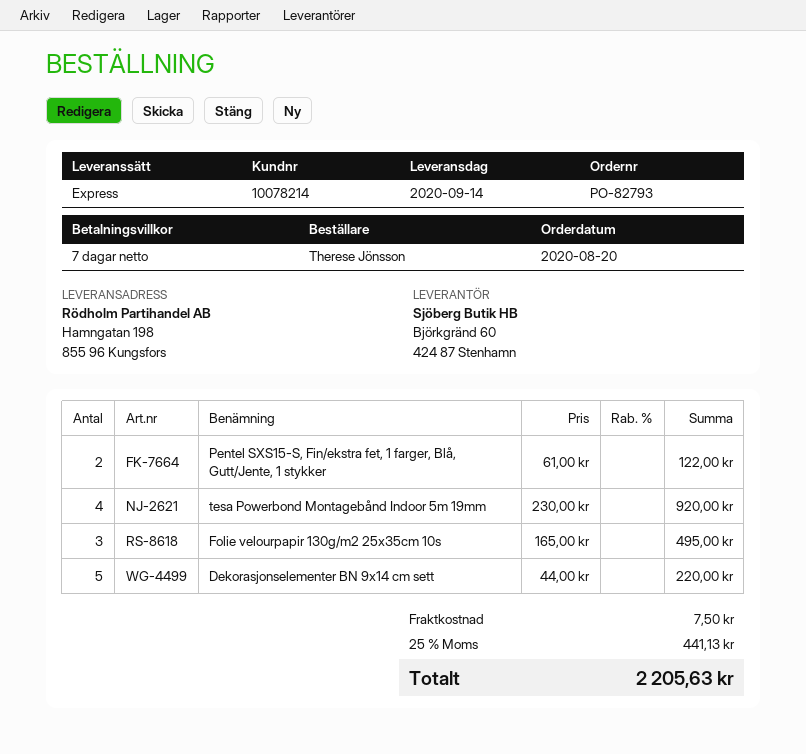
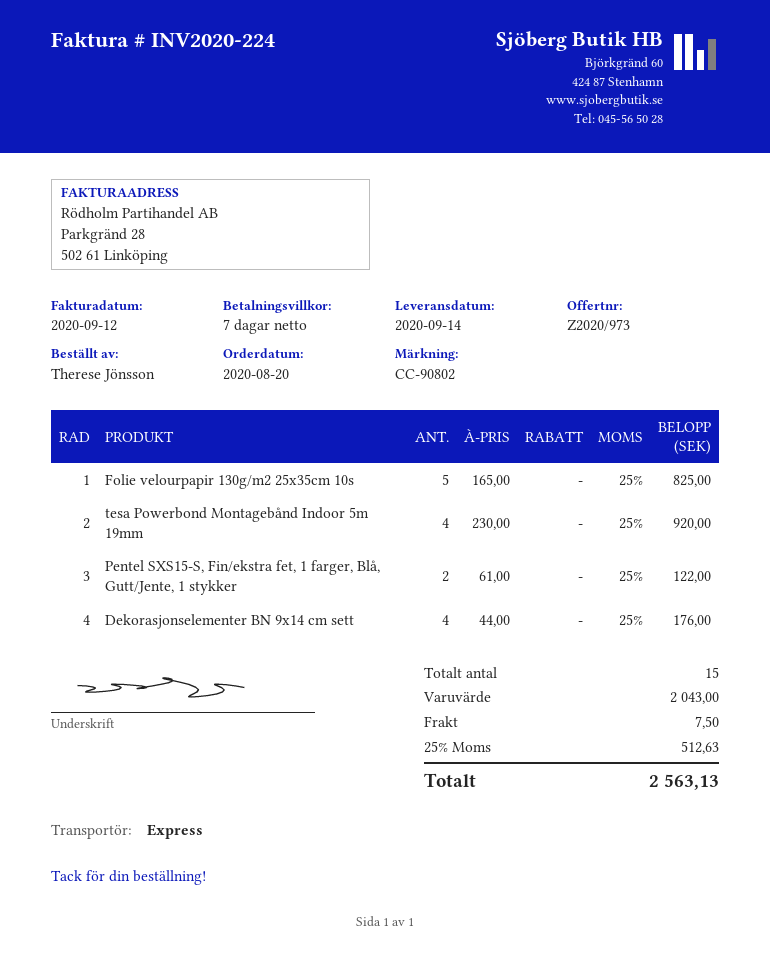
Folie velourpapir 130g/m2 25x35cm 10s: 3 x 165.00 = 495.00 -> 5 x 165.00 = 825.00
Dekorasjonselementer BN 9x14 cm sett: 5 x 44.00 = 220.00 -> 4 x 44.00 = 176.00
tax: 25% = 441.13 -> 25% = 512.63
total: 2205.63 -> 2563.13

